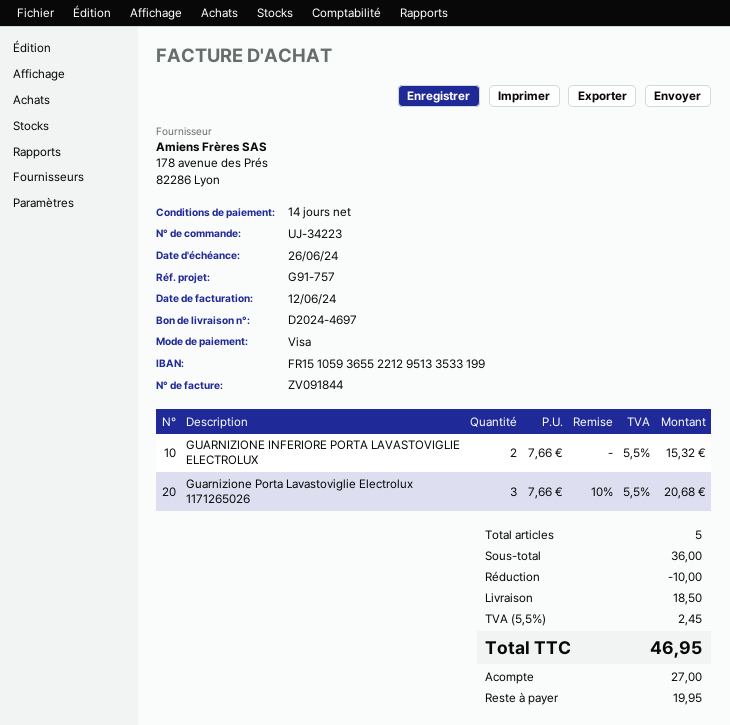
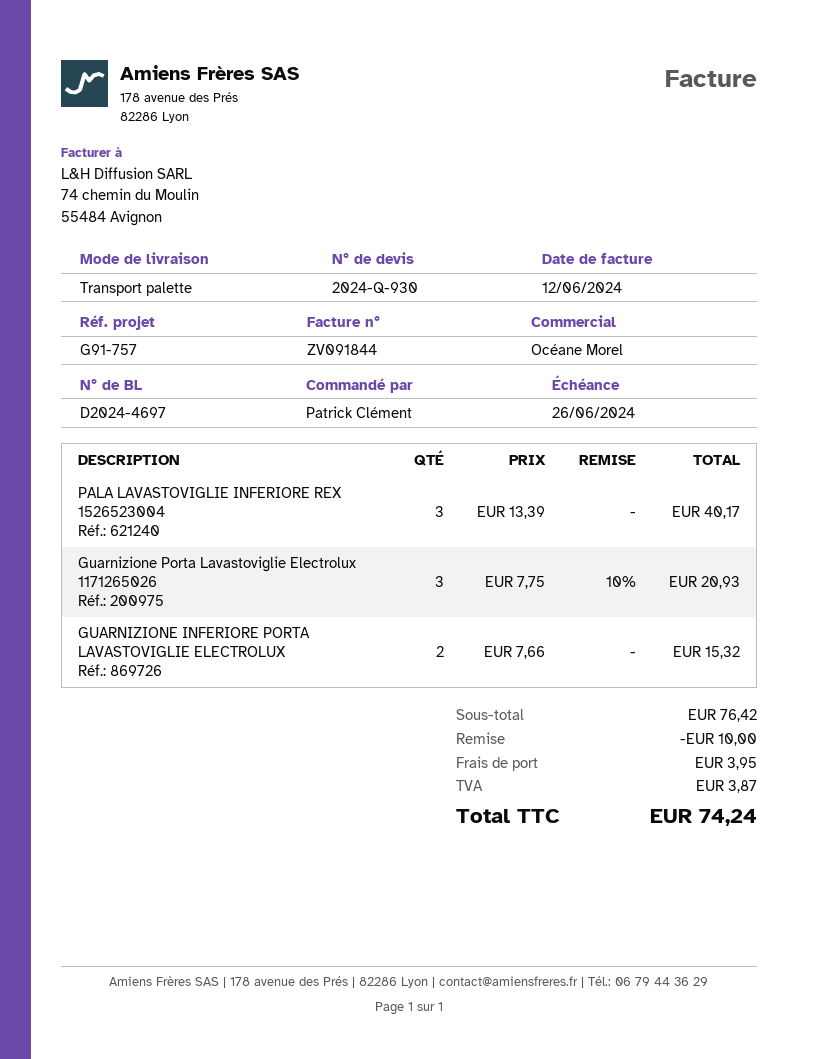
Guarnizione Porta Lavastoviglie Electrolux 1171265026: 3 x 7.66 - 10% = 20.68 -> 3 x 7.75 - 10% = 20.93
PALA LAVASTOVIGLIE INFERIORE REX 1526523004: none -> 3 x 13.39 = 40.17
subtotal: 36.00 -> 76.42
shipping: 18.50 -> 3.95
tax: 2.45 -> 3.87
total: 46.95 -> 74.24

